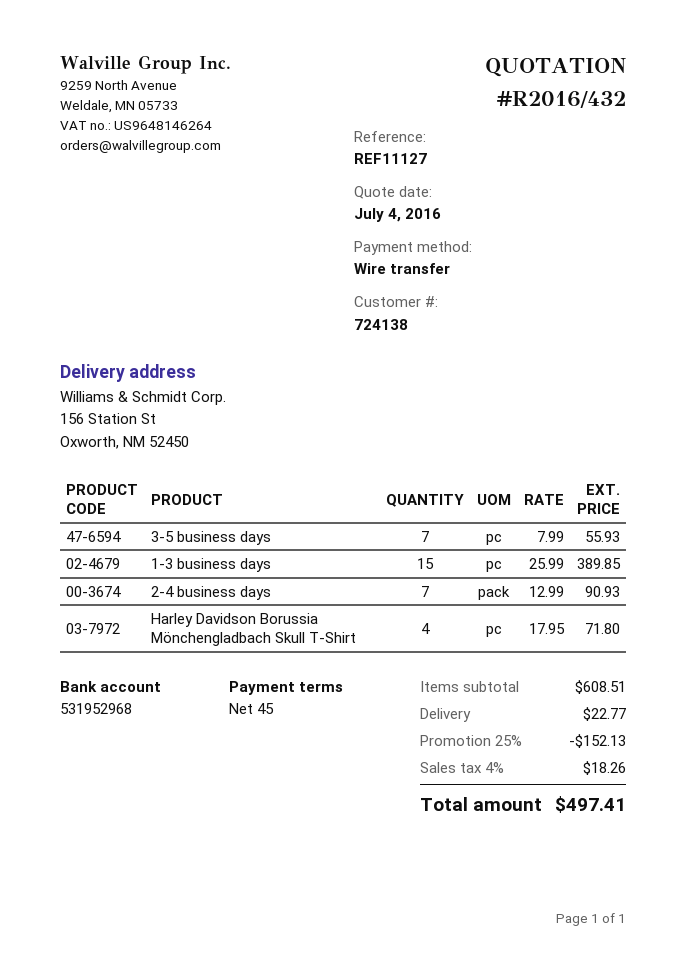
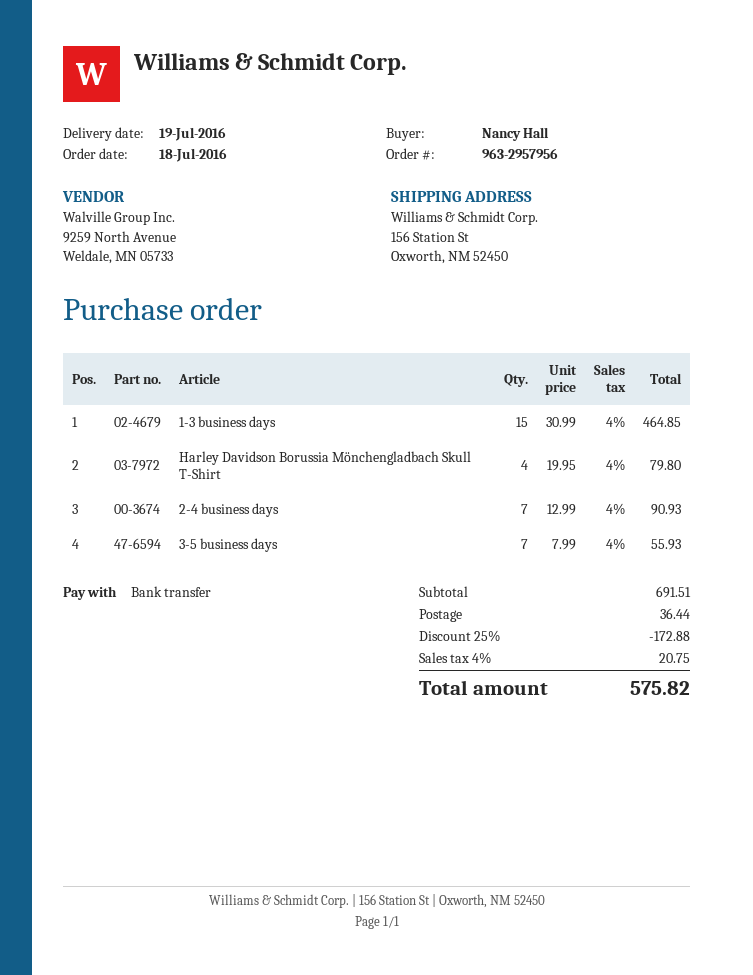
1-3 business days: 15 x 25.99 = 389.85 -> 15 x 30.99 = 464.85
Harley Davidson Borussia Mönchengladbach Skull T-Shirt: 4 x 17.95 = 71.80 -> 4 x 19.95 = 79.80
subtotal: 608.51 -> 691.51
discount: 25% = 152.13 -> 25% = 172.88
shipping: 22.77 -> 36.44
tax: 4% = 18.26 -> 4% = 20.75
total: 497.41 -> 575.82

